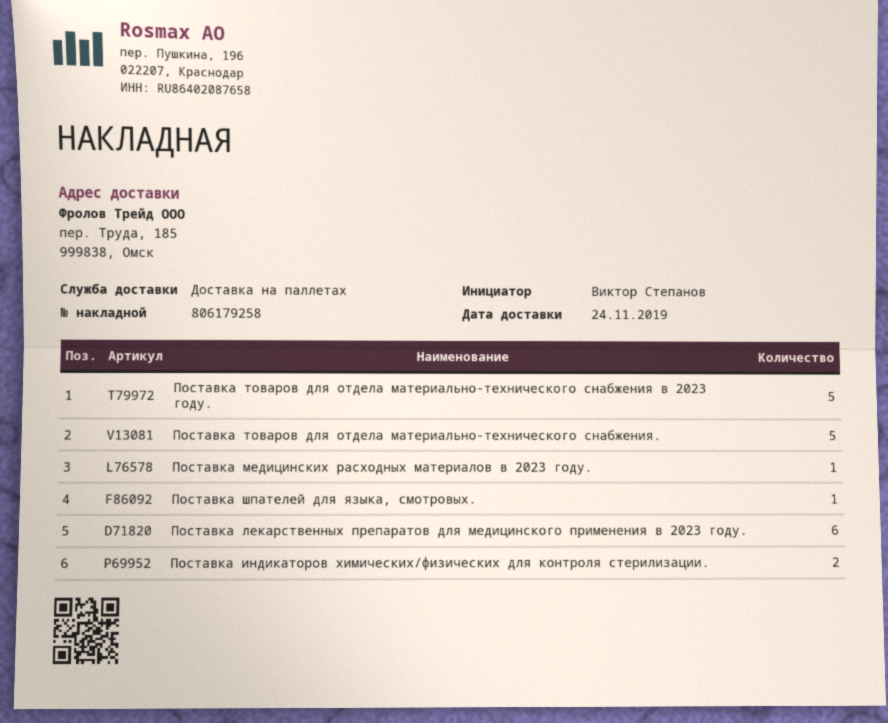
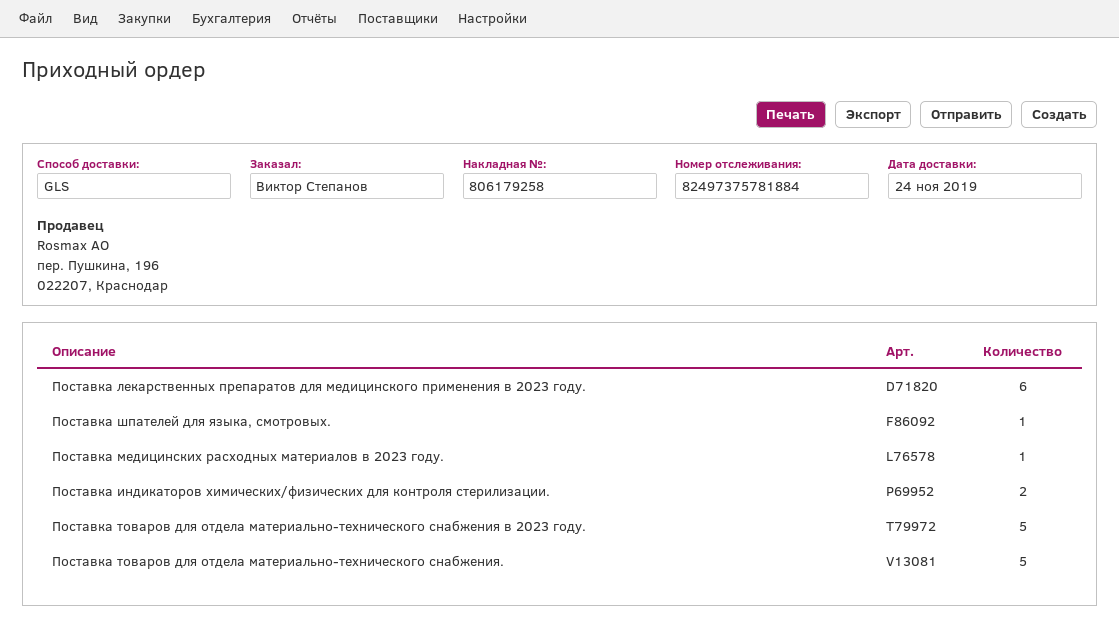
shipping method: pallet freight -> GLS

